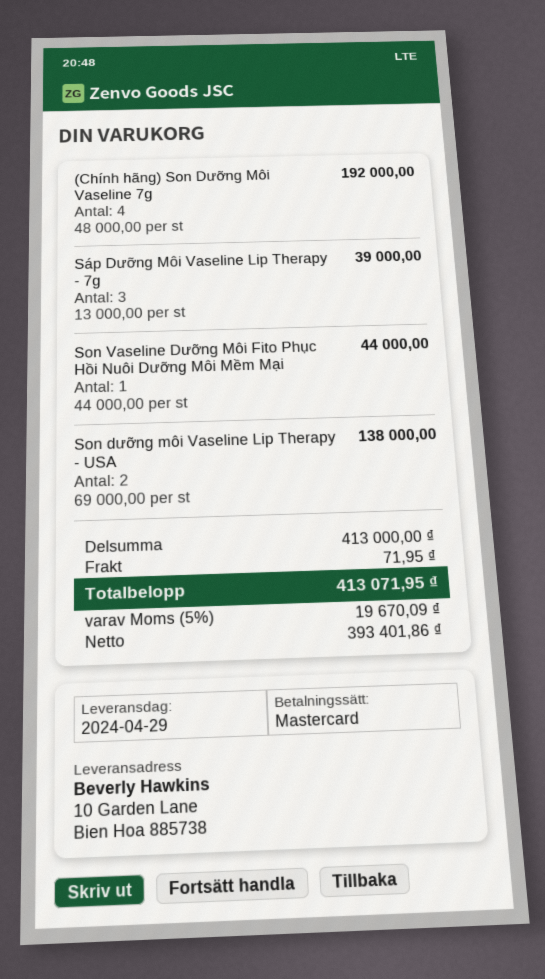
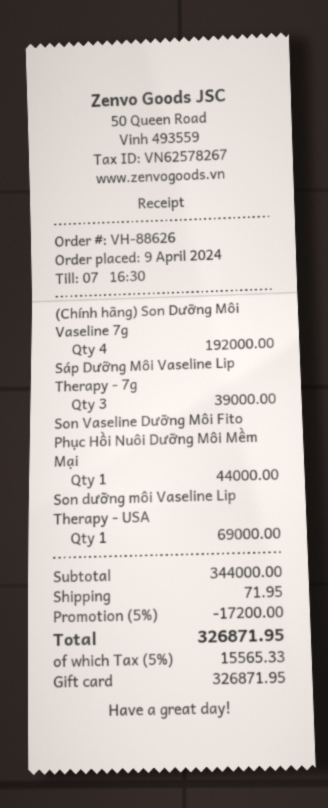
payment method: Mastercard -> gift card
Son dưỡng môi Vaseline Lip Therapy - USA: 2 for 138000.00 -> 1 for 69000.00
subtotal: 413000.00 -> 344000.00
discount: none -> 5% = 17200.00
tax: 5% = 19670.09 -> 5% = 15565.33
total: 413071.95 -> 326871.95

